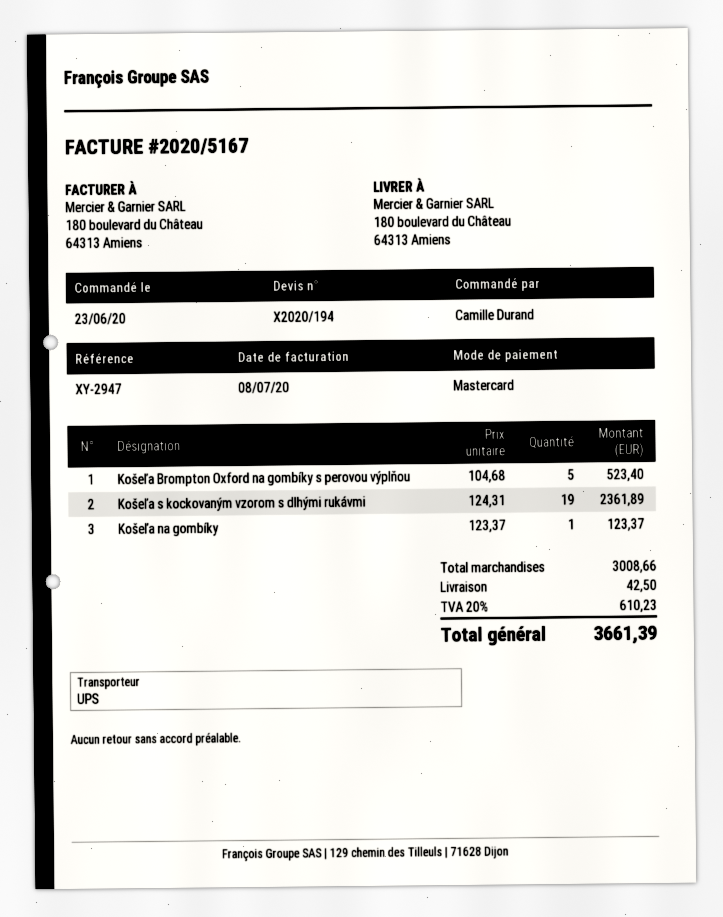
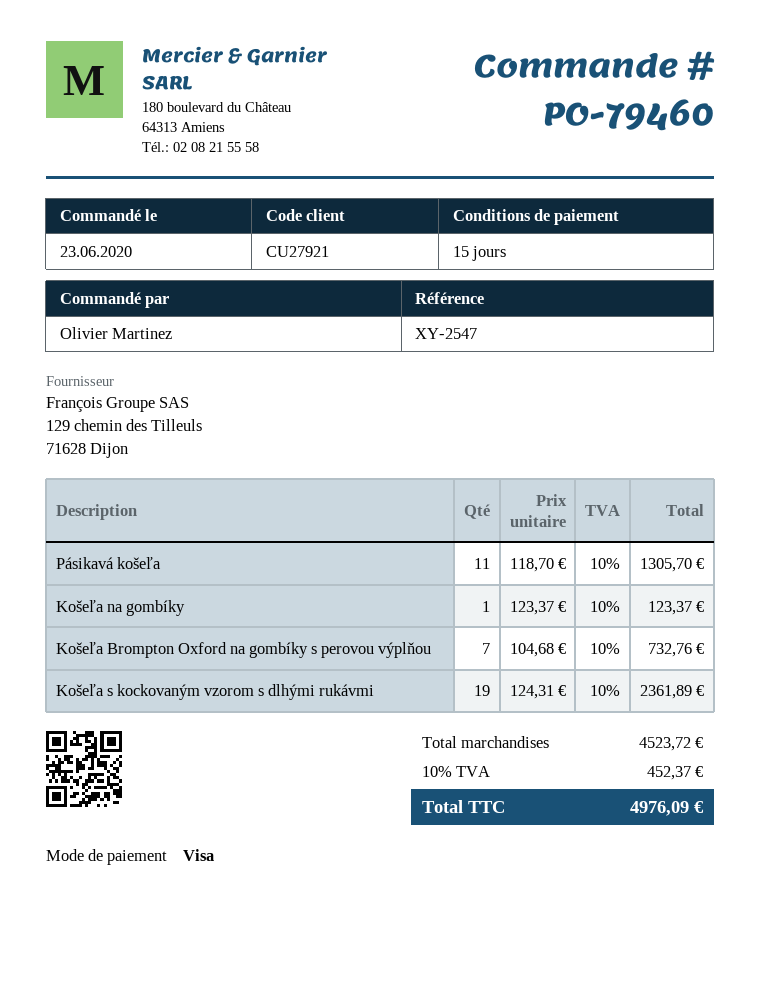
reference: XY-2947 -> XY-2547
ordered by: Camille Durand -> Olivier Martinez
payment method: Mastercard -> Visa
Košeľa Brompton Oxford na gombíky s perovou výplňou: 5 x 104.68 = 523.40 -> 7 x 104.68 = 732.76
Pásikavá košeľa: none -> 11 x 118.70 = 1305.70
subtotal: 3008.66 -> 4523.72
shipping: 42.50 -> none
tax: 20% = 610.23 -> 10% = 452.37
total: 3661.39 -> 4976.09

